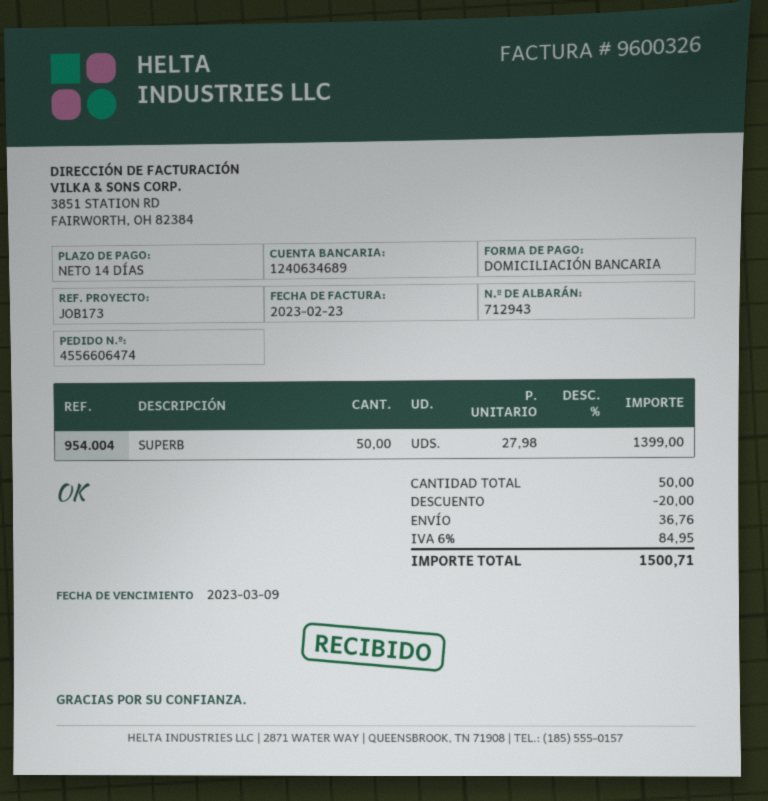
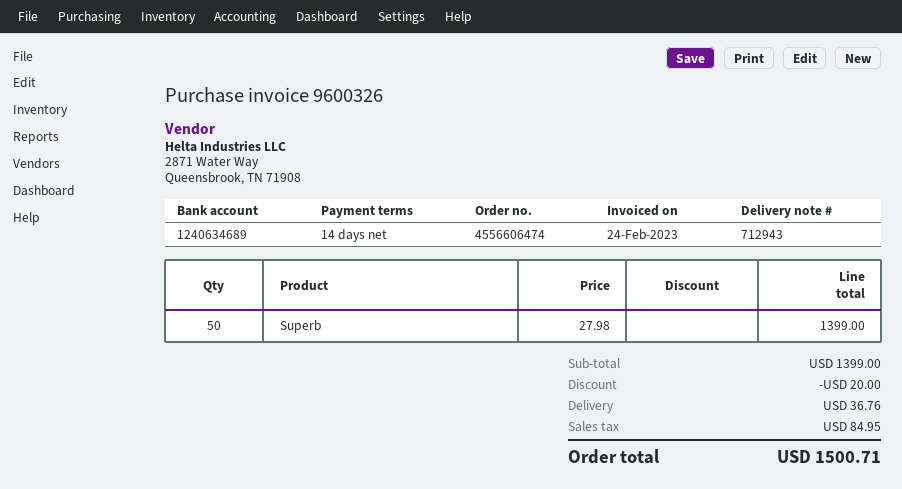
invoice date: 2023-02-23 -> 2023-02-24

